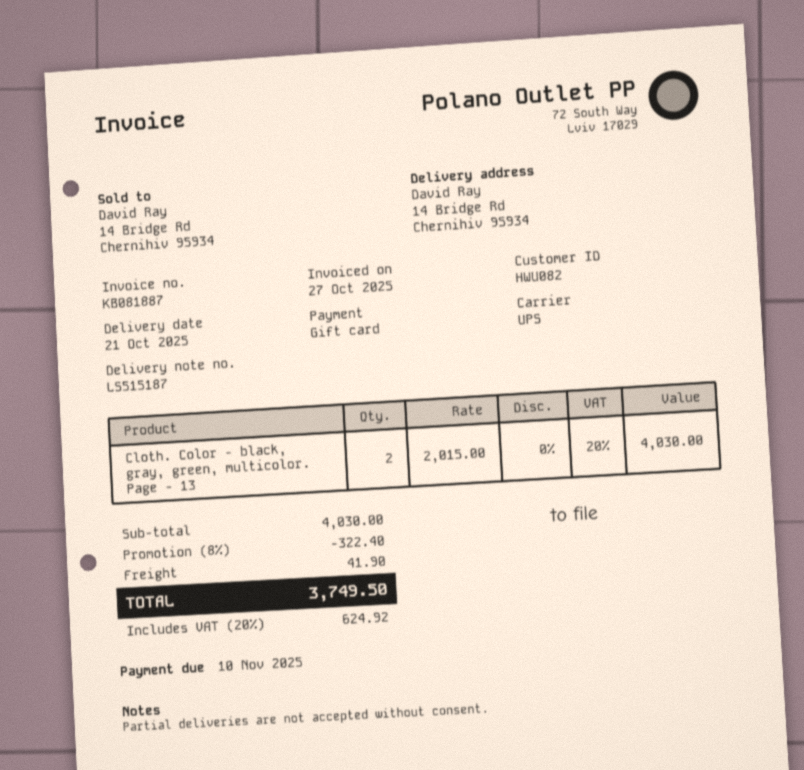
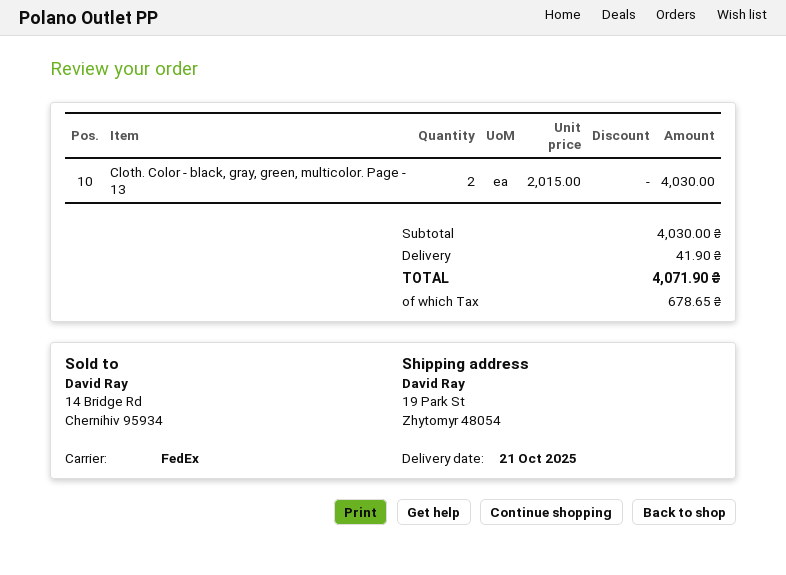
shipping method: UPS -> FedEx
ship to: 14 Bridge Rd, Chernihiv 95934 -> 19 Park St, Zhytomyr 48054
discount: 8% = 322.40 -> none
tax: 624.92 -> 678.65
total: 3749.50 -> 4071.90

